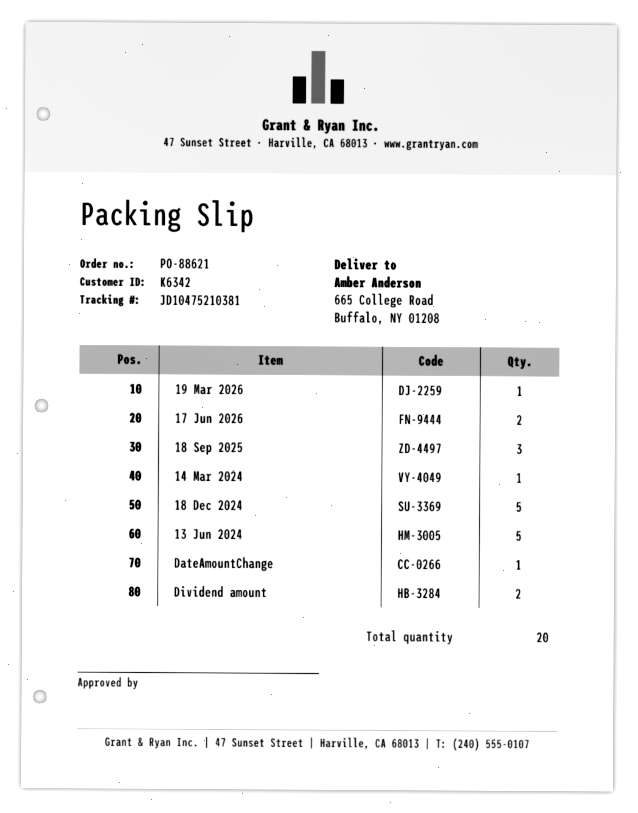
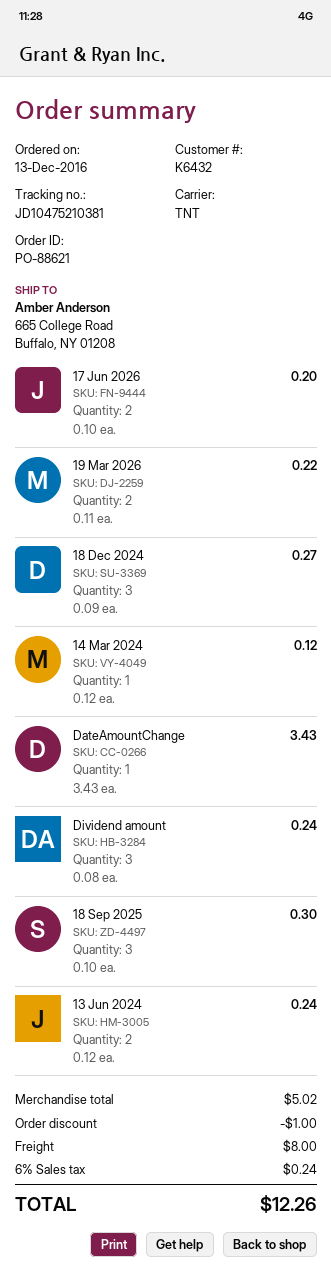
customer number: K6342 -> K6432
19 Mar 2026: 1 -> 2
18 Dec 2024: 5 -> 3
13 Jun 2024: 5 -> 2
Dividend amount: 2 -> 3

